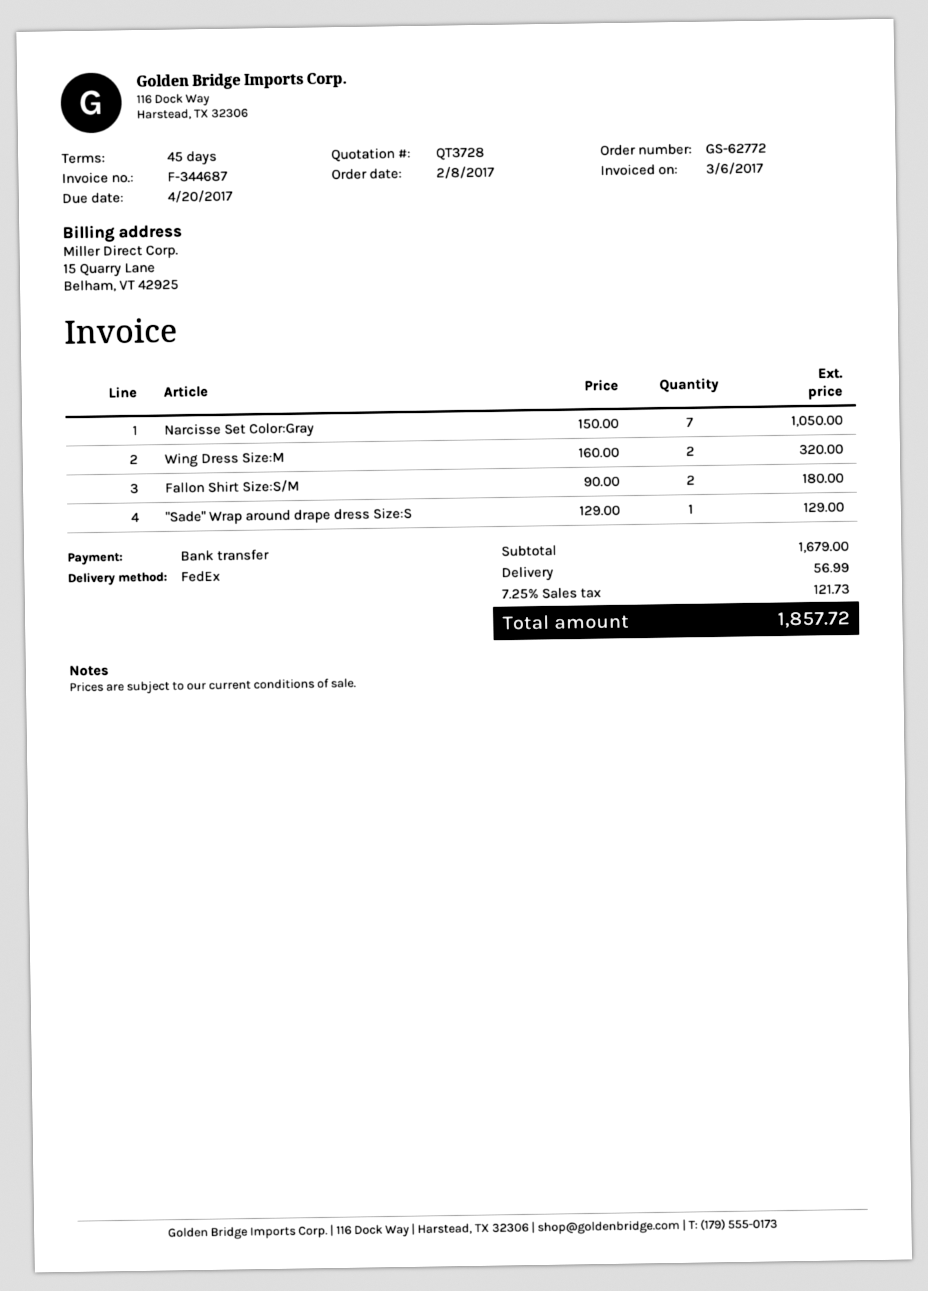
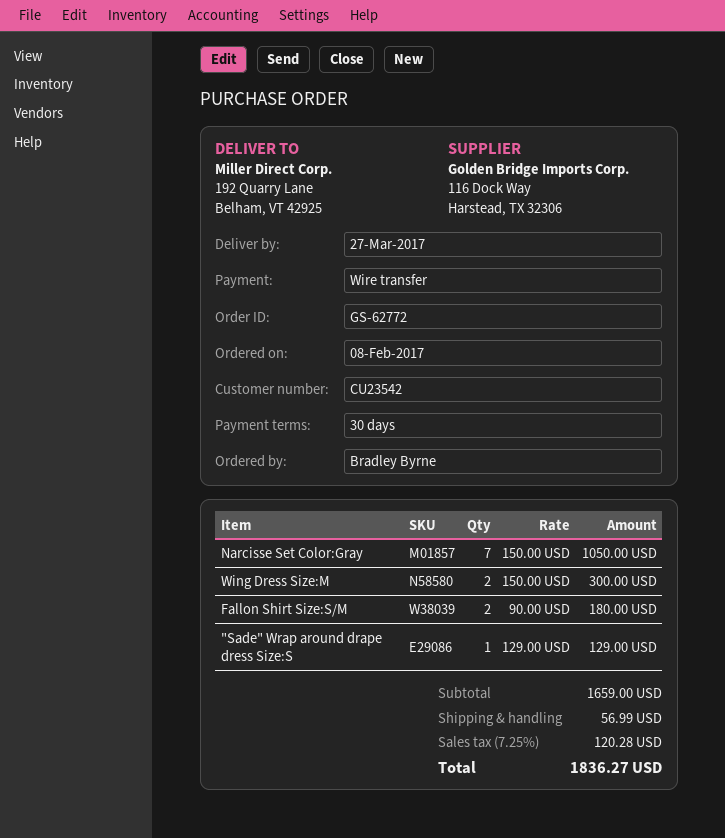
payment terms: 45 days -> 30 days
Wing Dress Size:M: 2 x 160.00 = 320.00 -> 2 x 150.00 = 300.00
subtotal: 1679.00 -> 1659.00
tax: 7.25% = 121.73 -> 7.25% = 120.28
total: 1857.72 -> 1836.27

